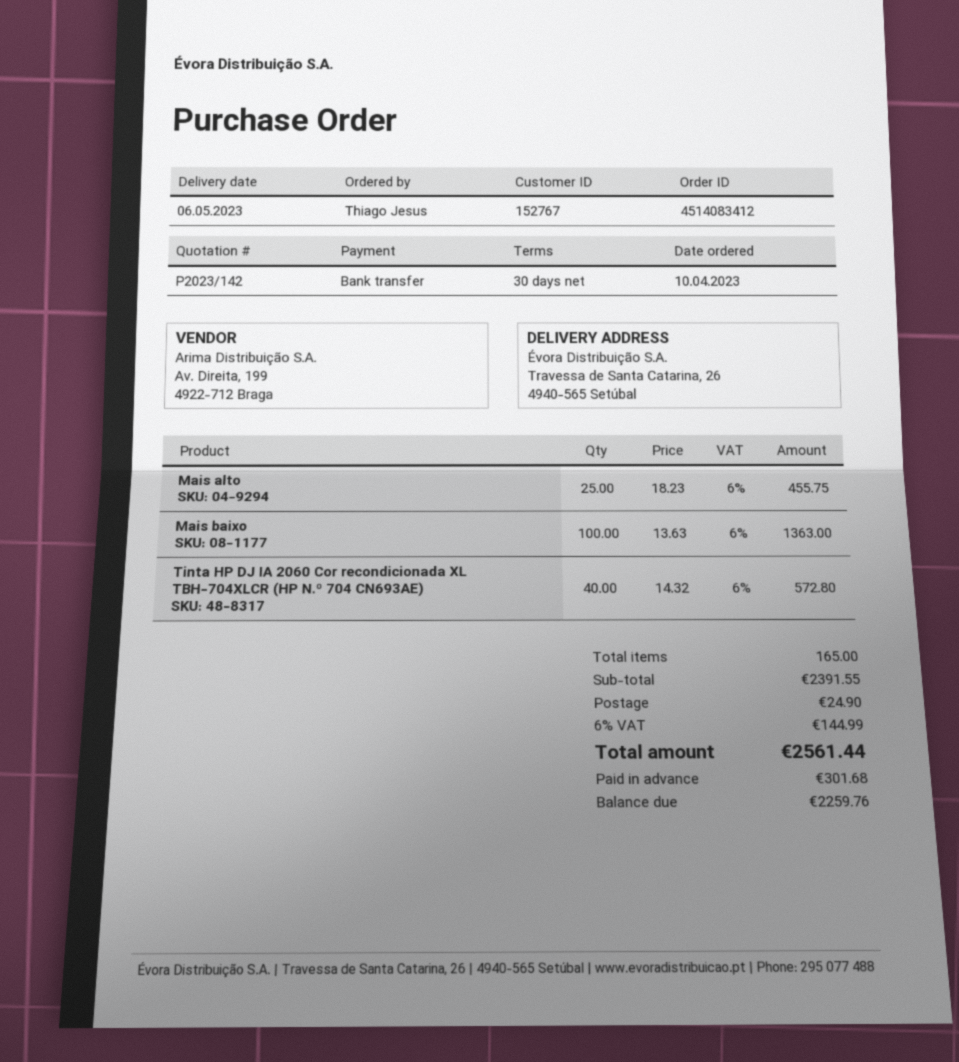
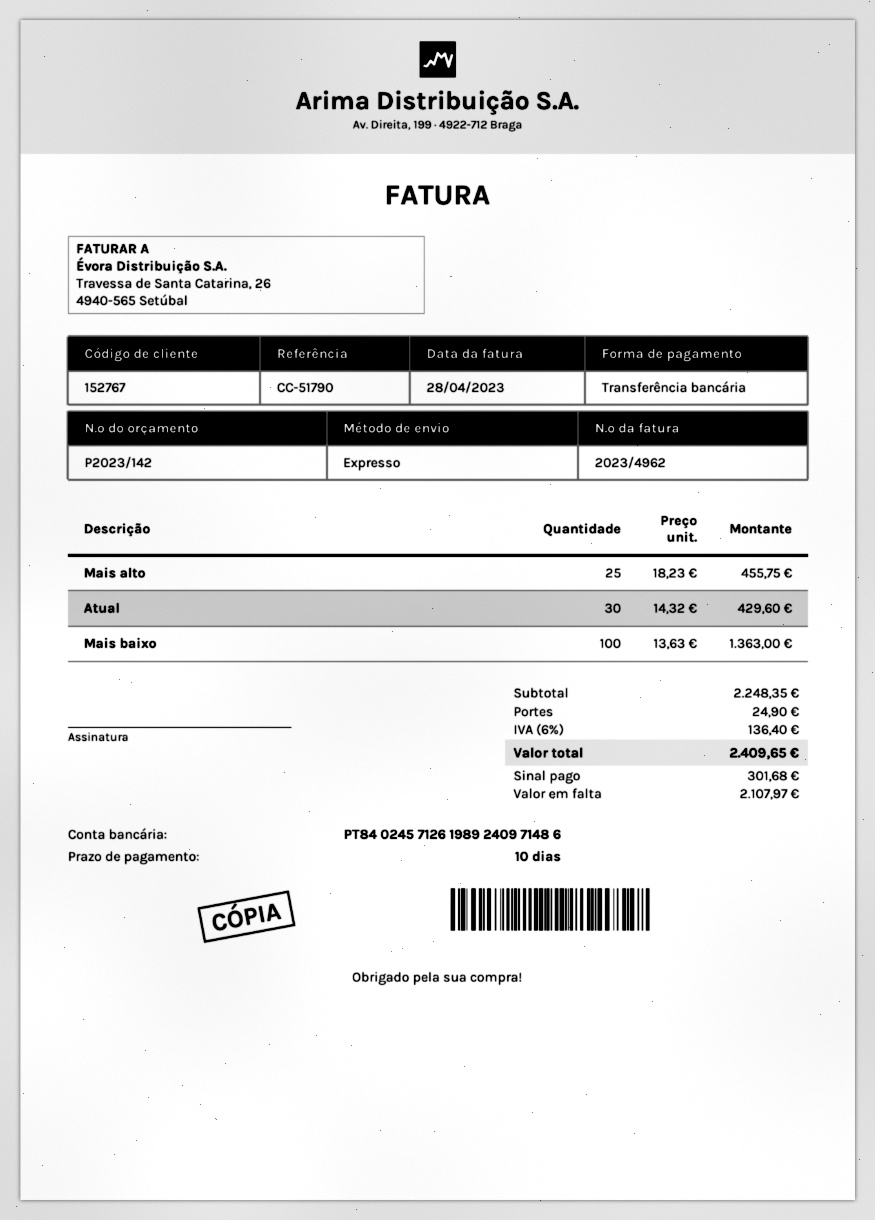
payment terms: 30 days -> 10 days
Tinta HP DJ IA 2060 Cor recondicionada XL TBH-704XLCR (HP N.º 704 CN693AE): 40 x 14.32 = 572.80 -> none
Atual: none -> 30 x 14.32 = 429.60
subtotal: 2391.55 -> 2248.35
tax: 6% = 144.99 -> 6% = 136.40
total: 2561.44 -> 2409.65
balance: 2259.76 -> 2107.97

